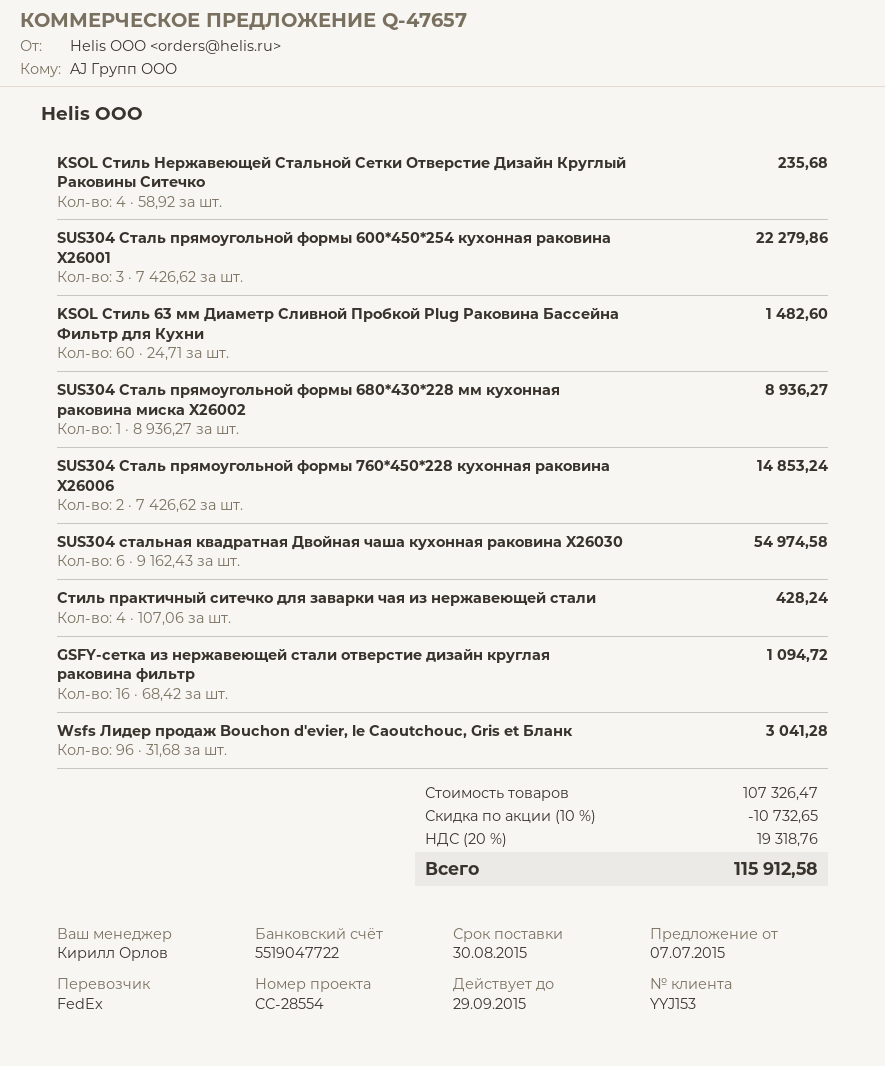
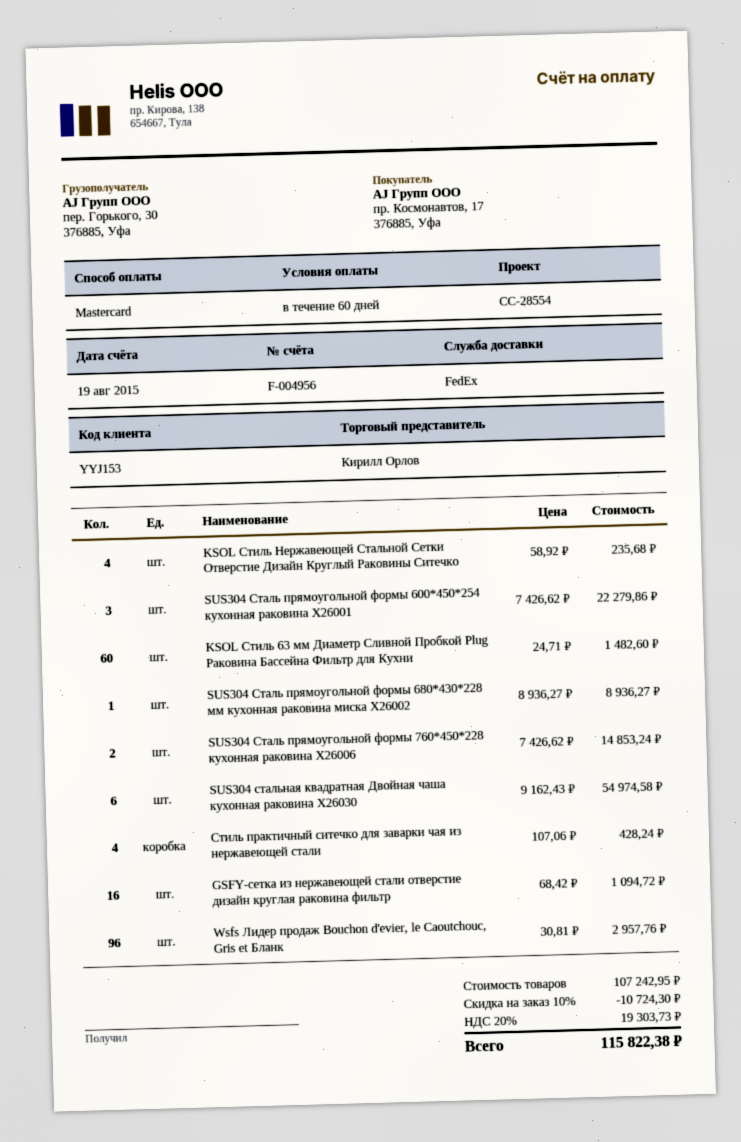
Wsfs Лидер продаж Bouchon d'evier, le Caoutchouc, Gris et Бланк: 96 x 31.68 = 3041.28 -> 96 x 30.81 = 2957.76
subtotal: 107326.47 -> 107242.95
discount: 10% = 10732.65 -> 10% = 10724.30
tax: 20% = 19318.76 -> 20% = 19303.73
total: 115912.58 -> 115822.38

